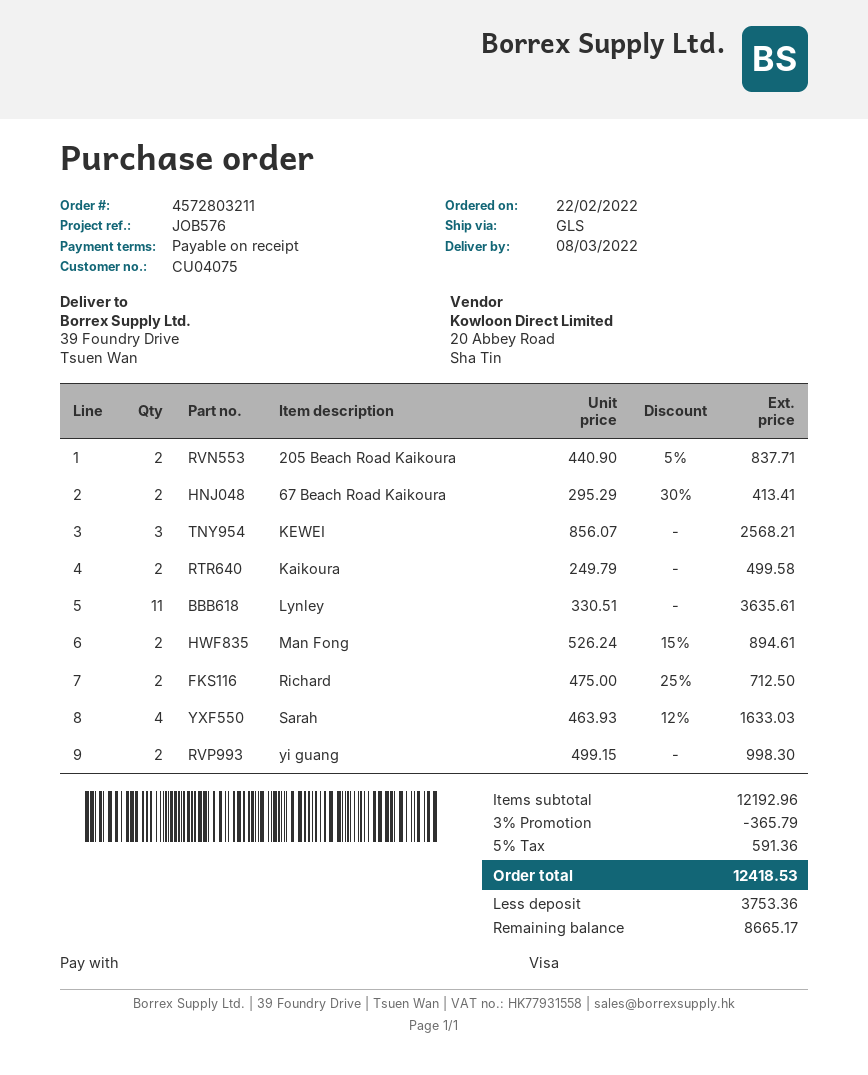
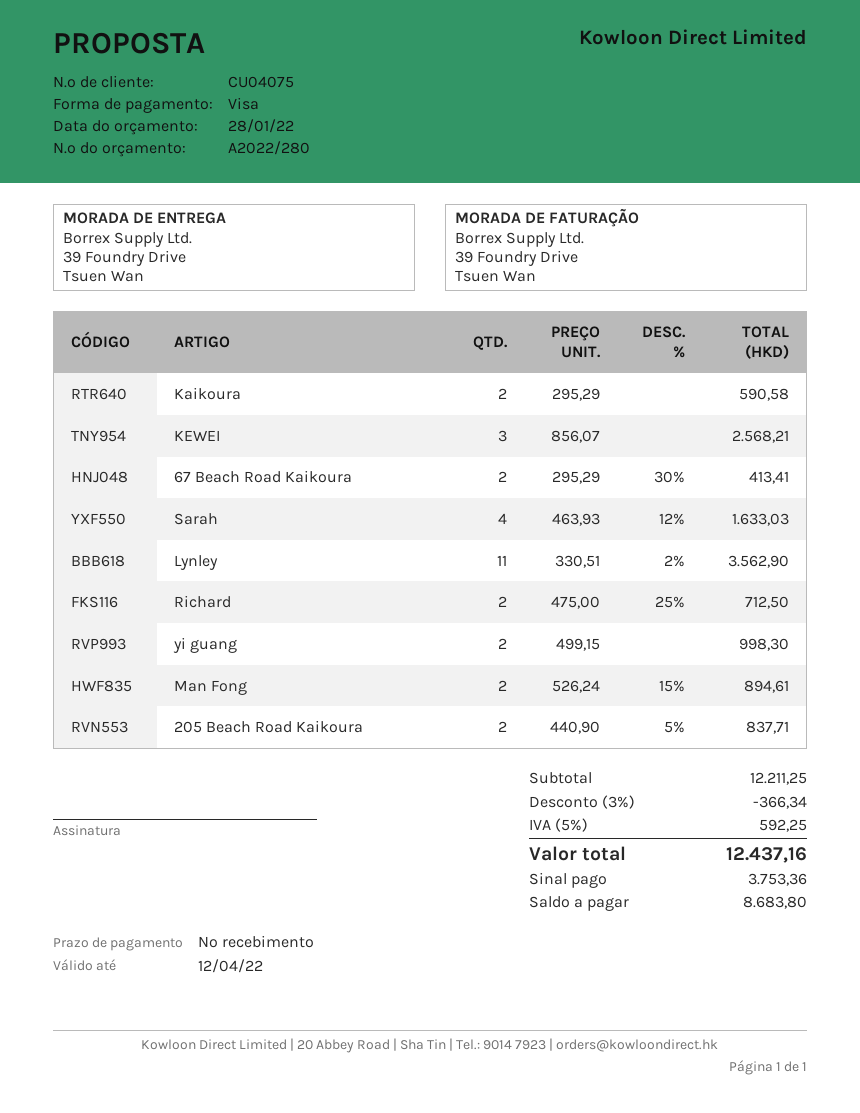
Kaikoura: 2 x 249.79 = 499.58 -> 2 x 295.29 = 590.58
Lynley: 11 x 330.51 = 3635.61 -> 11 x 330.51 - 2% = 3562.90
subtotal: 12192.96 -> 12211.25
discount: 3% = 365.79 -> 3% = 366.34
tax: 5% = 591.36 -> 5% = 592.25
total: 12418.53 -> 12437.16
balance: 8665.17 -> 8683.80

